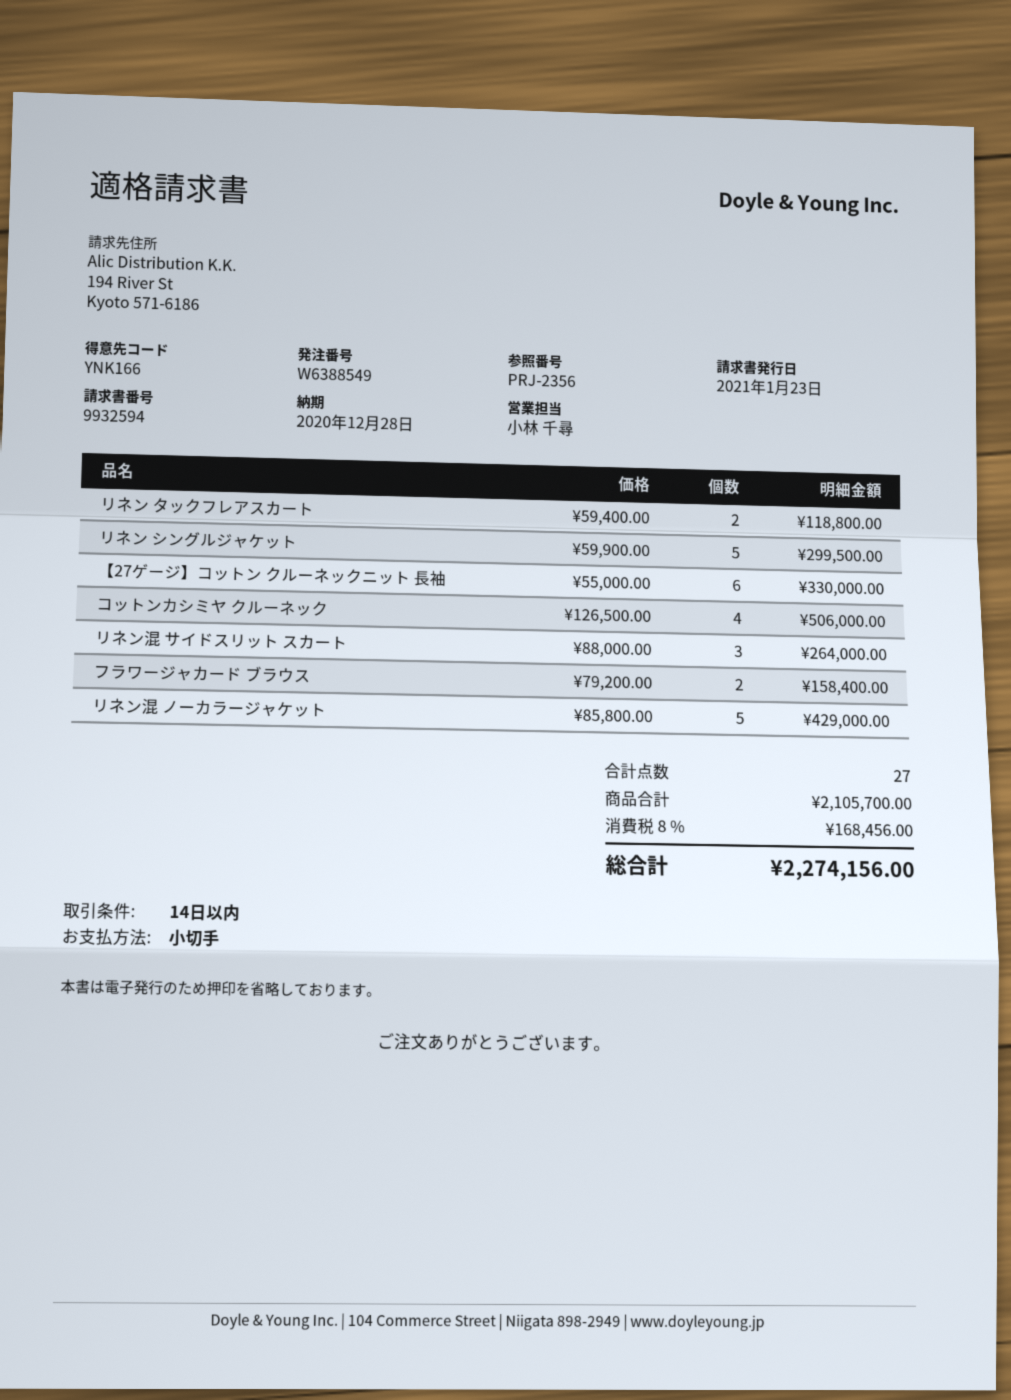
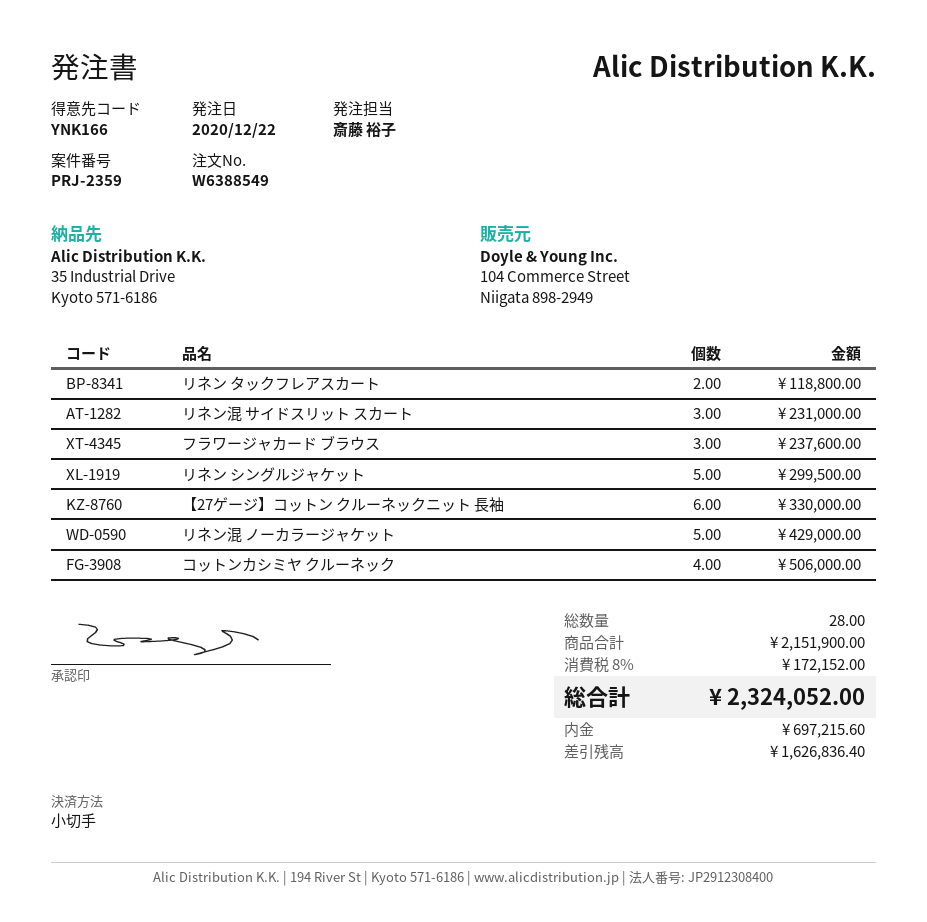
reference: PRJ-2356 -> PRJ-2359
リネン混 サイドスリット スカート: 3 for 264000.00 -> 3 for 231000.00
フラワージャカード ブラウス: 2 for 158400.00 -> 3 for 237600.00
total quantity: 27 -> 28
subtotal: 2105700.00 -> 2151900.00
tax: 8% = 168456.00 -> 8% = 172152.00
total: 2274156.00 -> 2324052.00

